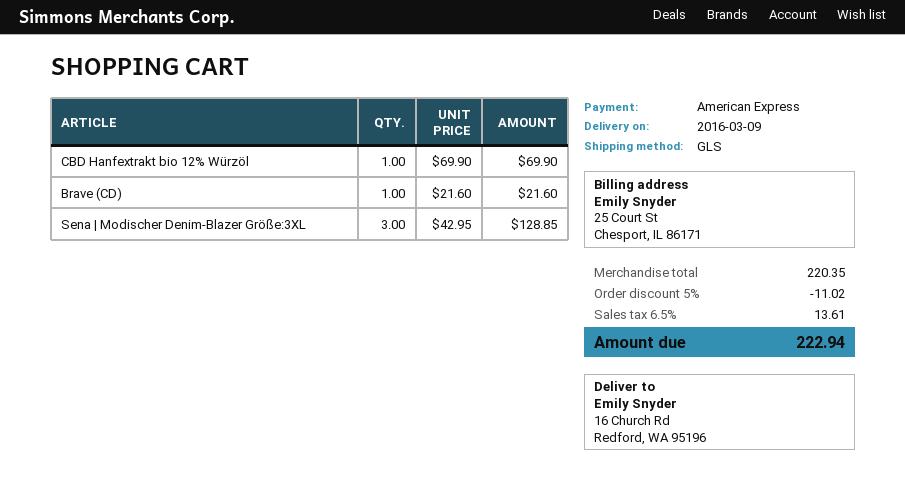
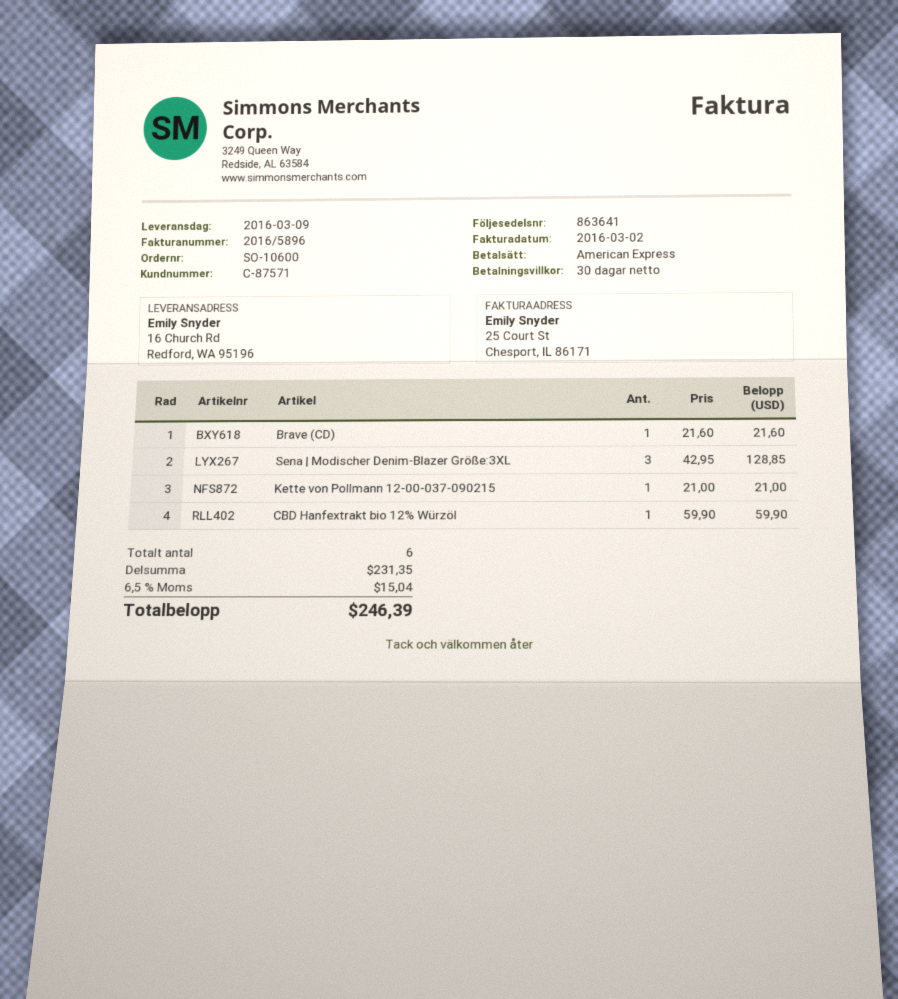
CBD Hanfextrakt bio 12% Würzöl: 1 x 69.90 = 69.90 -> 1 x 59.90 = 59.90
Kette von Pollmann 12-00-037-090215: none -> 1 x 21.00 = 21.00
subtotal: 220.35 -> 231.35
discount: 5% = 11.02 -> none
tax: 6.5% = 13.61 -> 6.5% = 15.04
total: 222.94 -> 246.39

